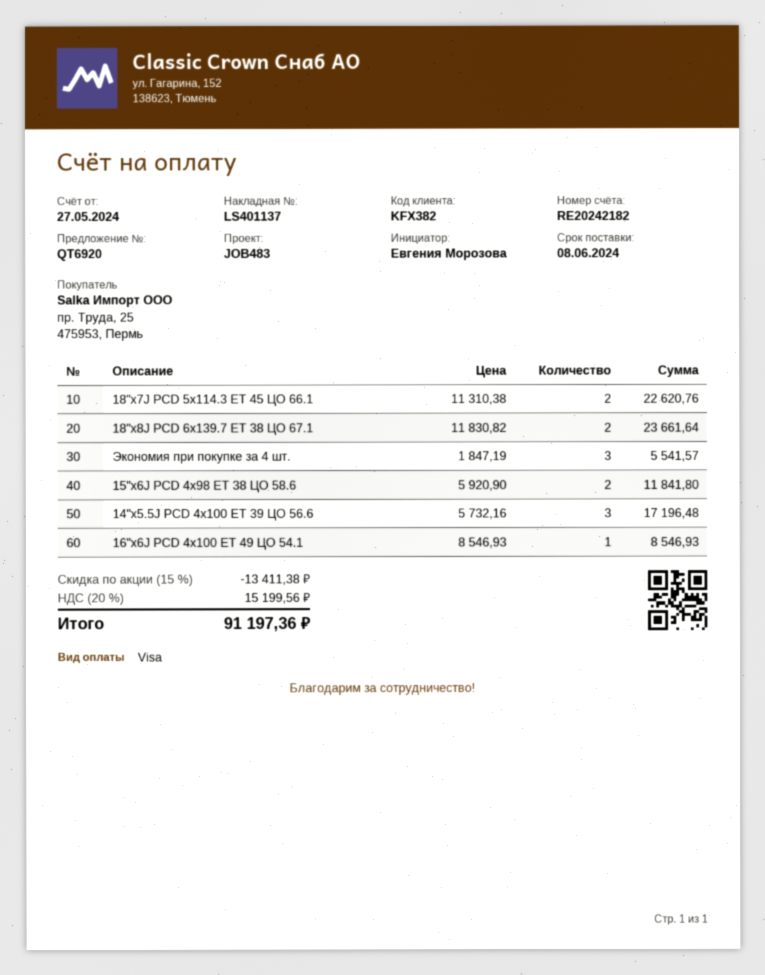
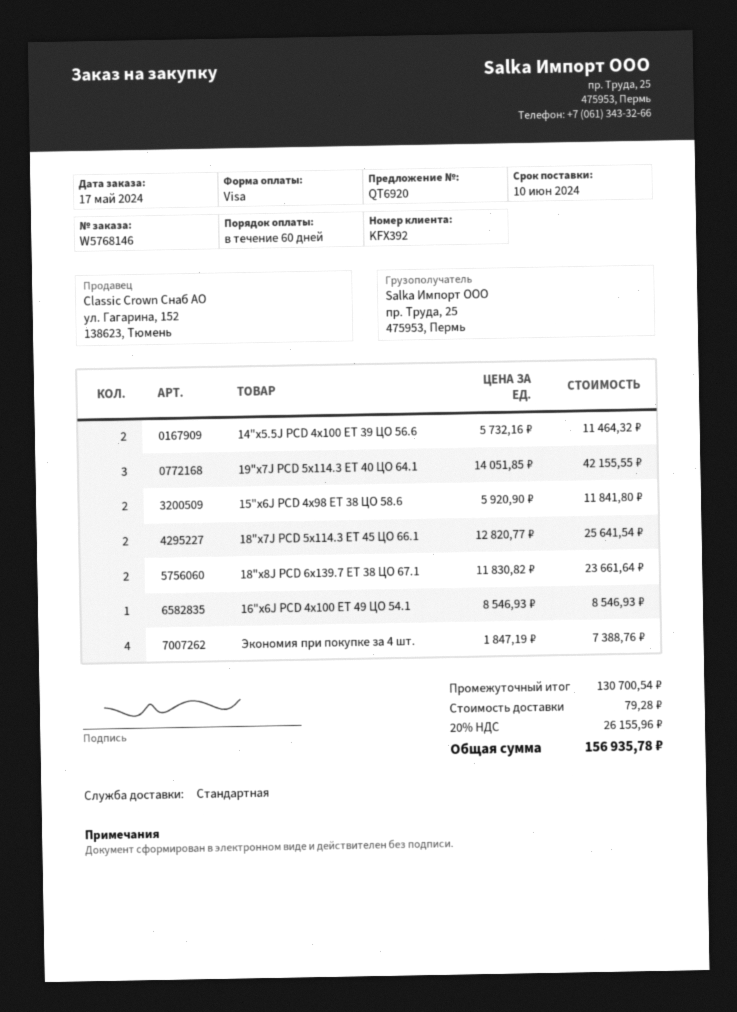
delivery date: 2024-06-08 -> 2024-06-10
customer number: KFX382 -> KFX392
18"x7J PCD 5x114.3 ЕТ 45 ЦО 66.1: 2 x 11310.38 = 22620.76 -> 2 x 12820.77 = 25641.54
Экономия при покупке за 4 шт.: 3 x 1847.19 = 5541.57 -> 4 x 1847.19 = 7388.76
14"x5.5J PCD 4x100 ЕТ 39 ЦО 56.6: 3 x 5732.16 = 17196.48 -> 2 x 5732.16 = 11464.32
19"x7J PCD 5x114.3 ЕТ 40 ЦО 64.1: none -> 3 x 14051.85 = 42155.55
discount: 15% = 13411.38 -> none
shipping: none -> 79.28
tax: 20% = 15199.56 -> 20% = 26155.96
total: 91197.36 -> 156935.78

